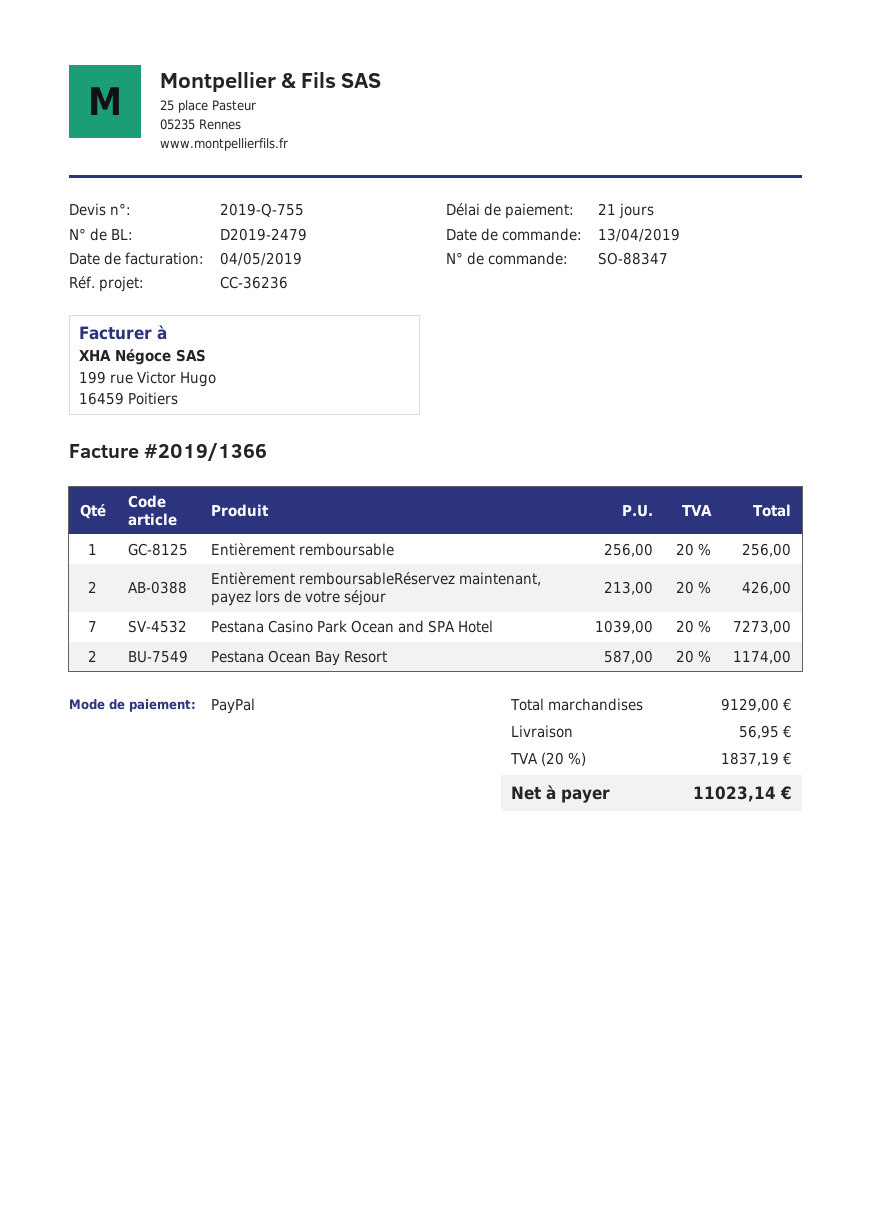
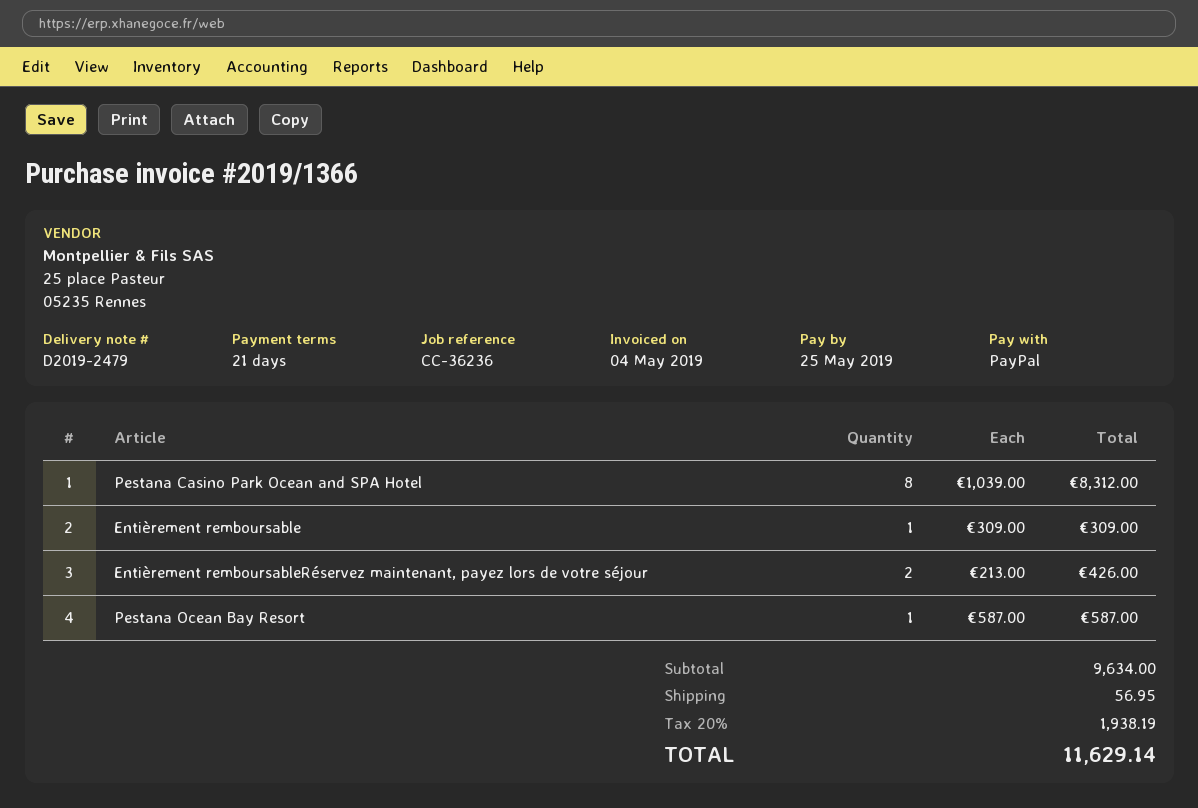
Entièrement remboursable: 1 x 256.00 = 256.00 -> 1 x 309.00 = 309.00
Pestana Casino Park Ocean and SPA Hotel: 7 x 1039.00 = 7273.00 -> 8 x 1039.00 = 8312.00
Pestana Ocean Bay Resort: 2 x 587.00 = 1174.00 -> 1 x 587.00 = 587.00
subtotal: 9129.00 -> 9634.00
tax: 20% = 1837.19 -> 20% = 1938.19
total: 11023.14 -> 11629.14

